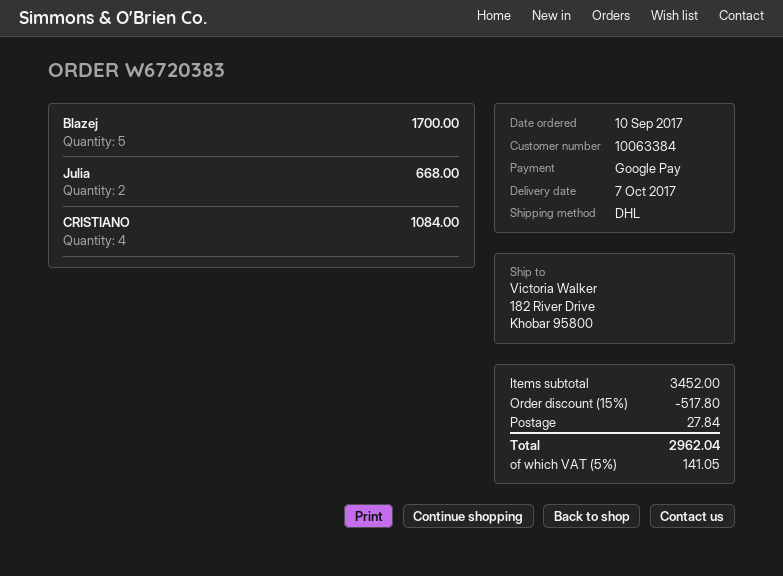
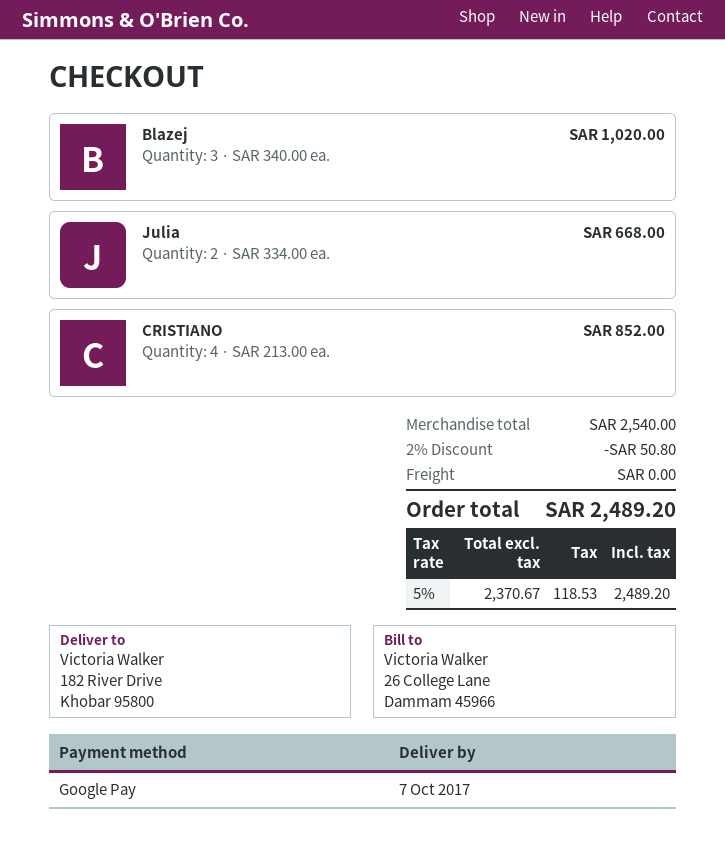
Blazej: 5 for 1700.00 -> 3 for 1020.00
CRISTIANO: 4 for 1084.00 -> 4 for 852.00
subtotal: 3452.00 -> 2540.00
discount: 15% = 517.80 -> 2% = 50.80
shipping: 27.84 -> 0.00
tax: 5% = 141.05 -> 5% = 118.53
total: 2962.04 -> 2489.20

